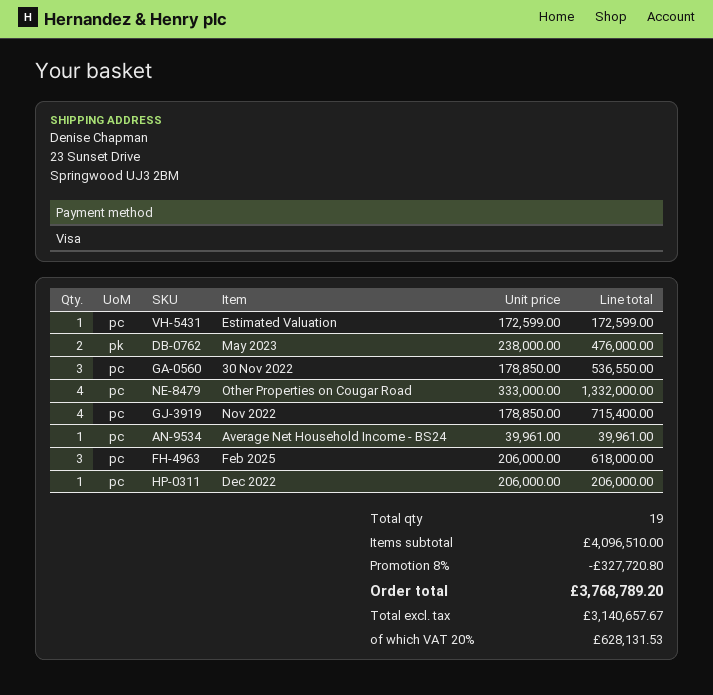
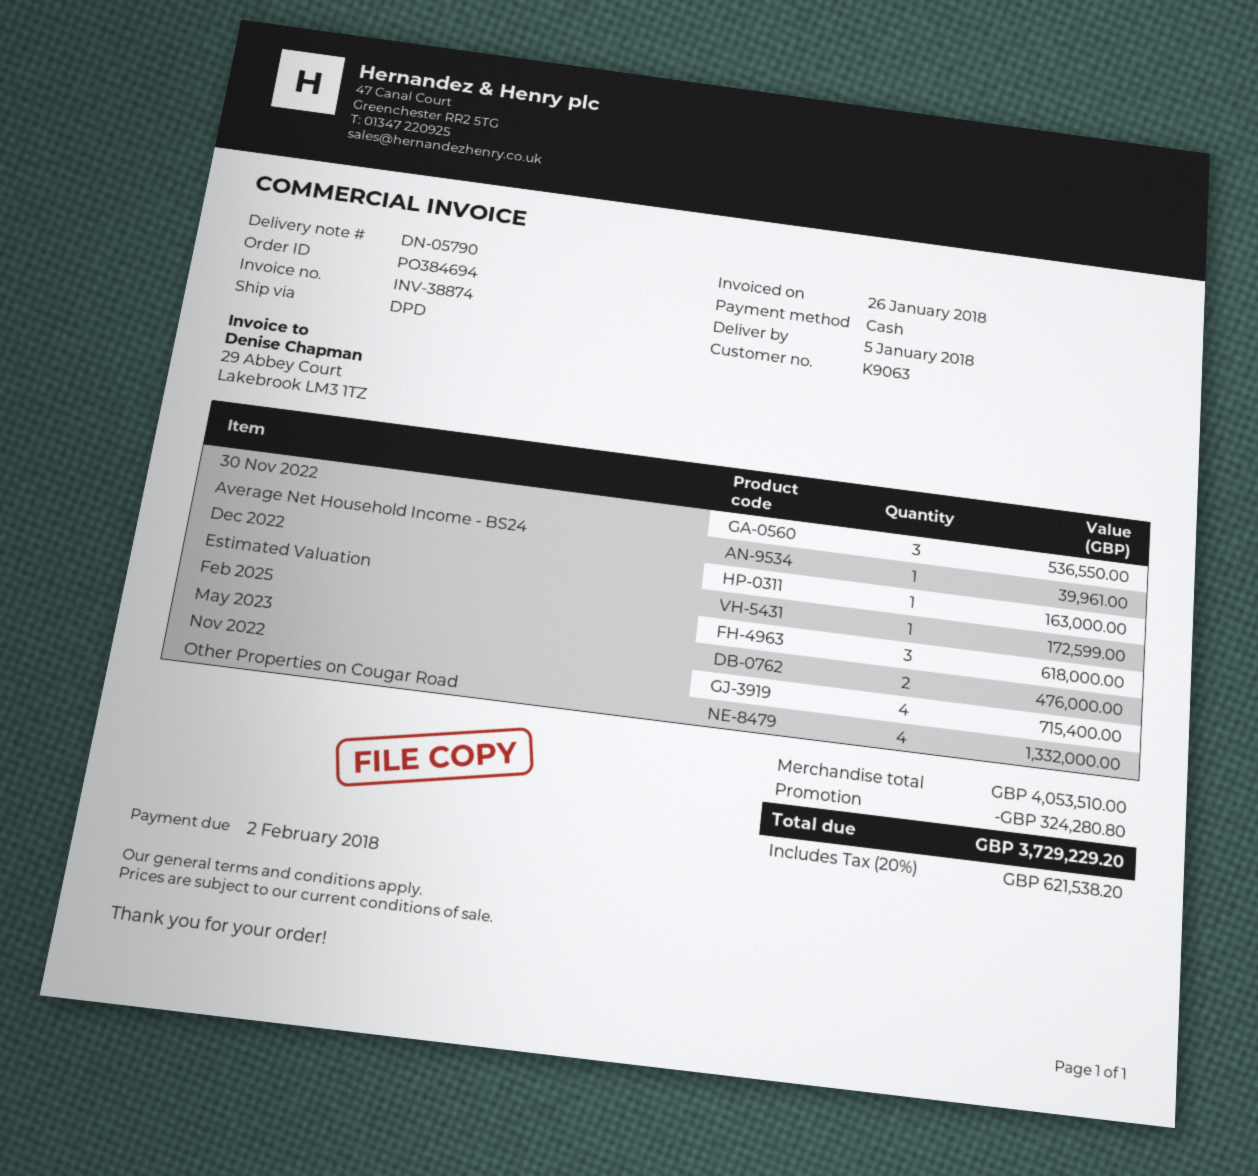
payment method: Visa -> cash
Dec 2022: 1 for 206000.00 -> 1 for 163000.00
subtotal: 4096510.00 -> 4053510.00
discount: 327720.80 -> 324280.80
tax: 20% = 628131.53 -> 20% = 621538.20
total: 3768789.20 -> 3729229.20

